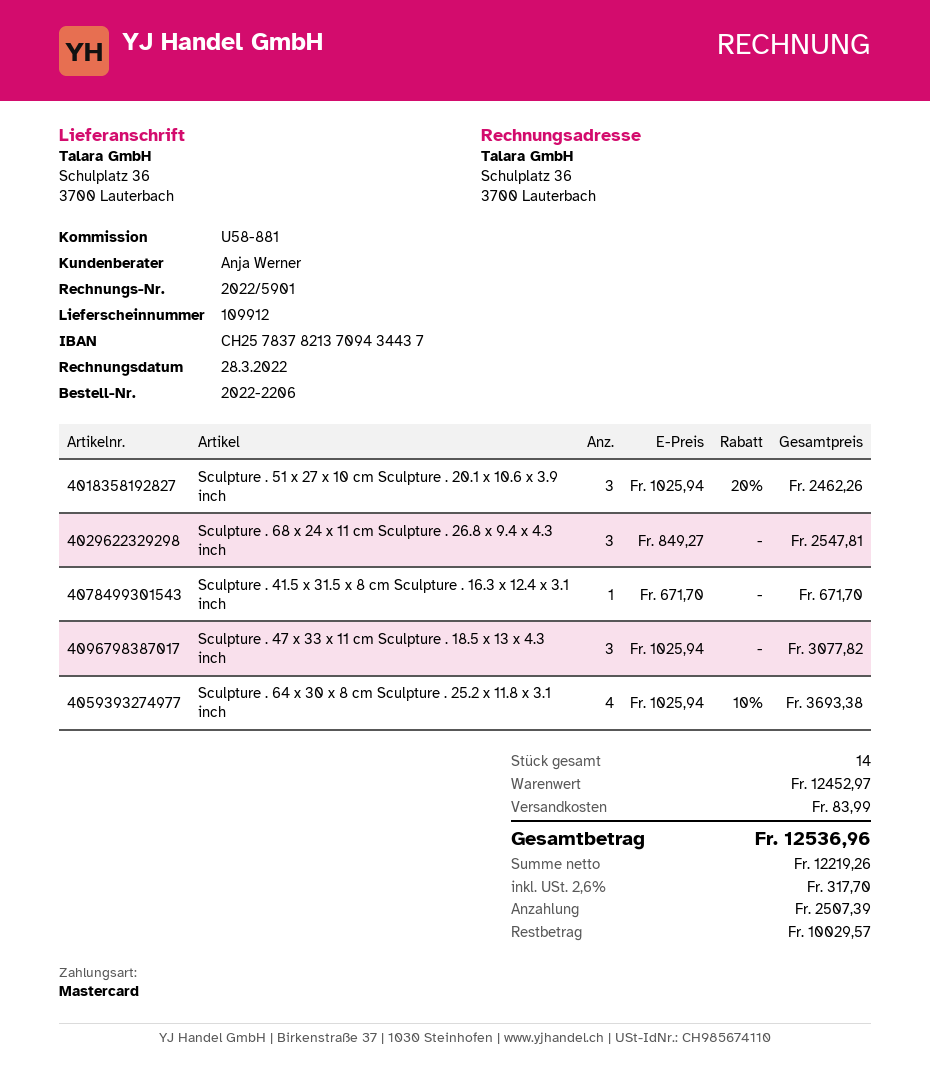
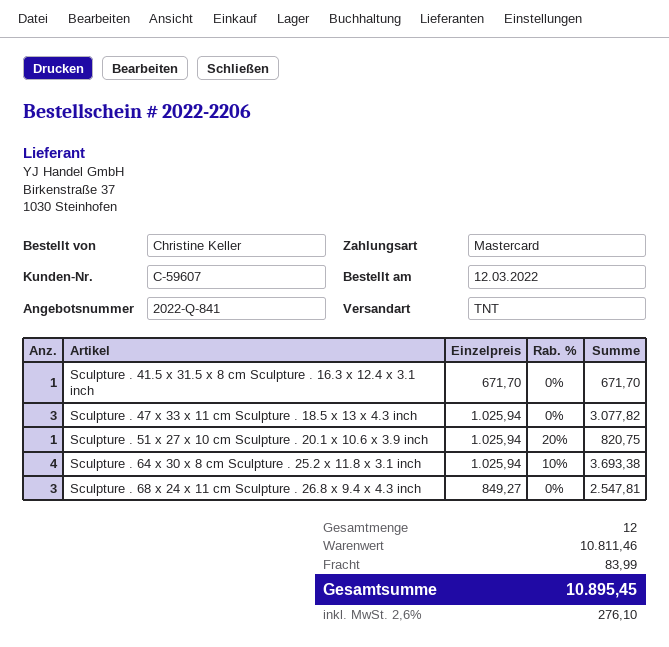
Sculpture . 51 x 27 x 10 cm Sculpture . 20.1 x 10.6 x 3.9 inch: 3 x 1025.94 - 20% = 2462.26 -> 1 x 1025.94 - 20% = 820.75
total quantity: 14 -> 12
subtotal: 12452.97 -> 10811.46
tax: 2.6% = 317.70 -> 2.6% = 276.10
total: 12536.96 -> 10895.45

